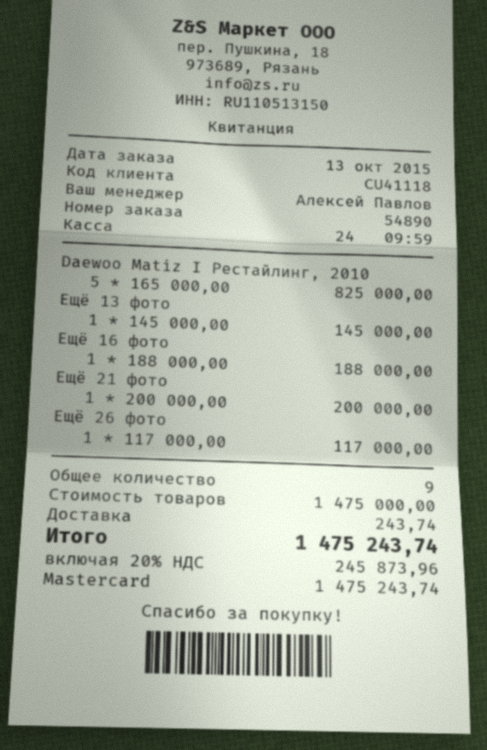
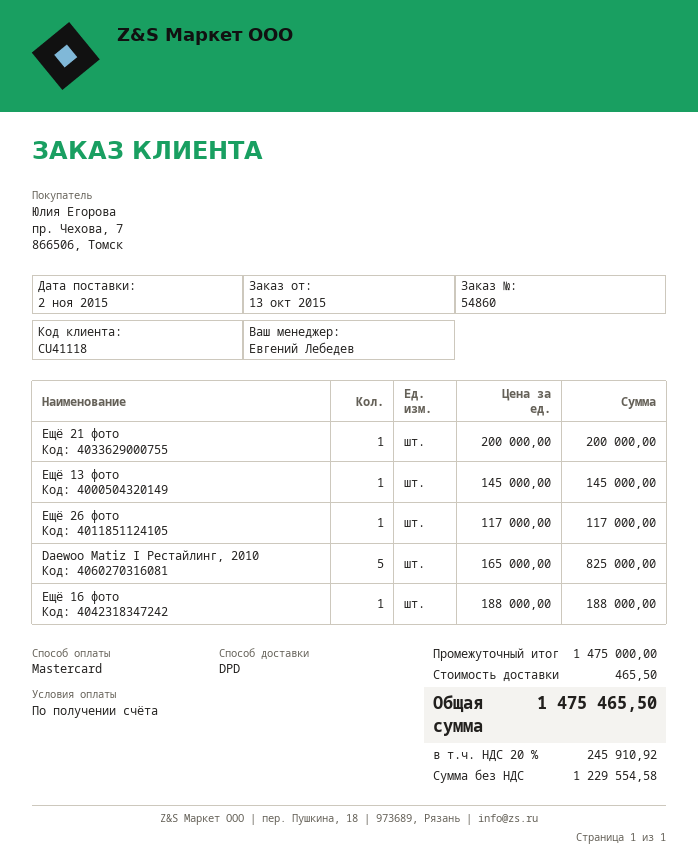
order number: 54890 -> 54860
sales rep: Алексей Павлов -> Евгений Лебедев
shipping: 243.74 -> 465.50
tax: 20% = 245873.96 -> 20% = 245910.92
total: 1475243.74 -> 1475465.50

